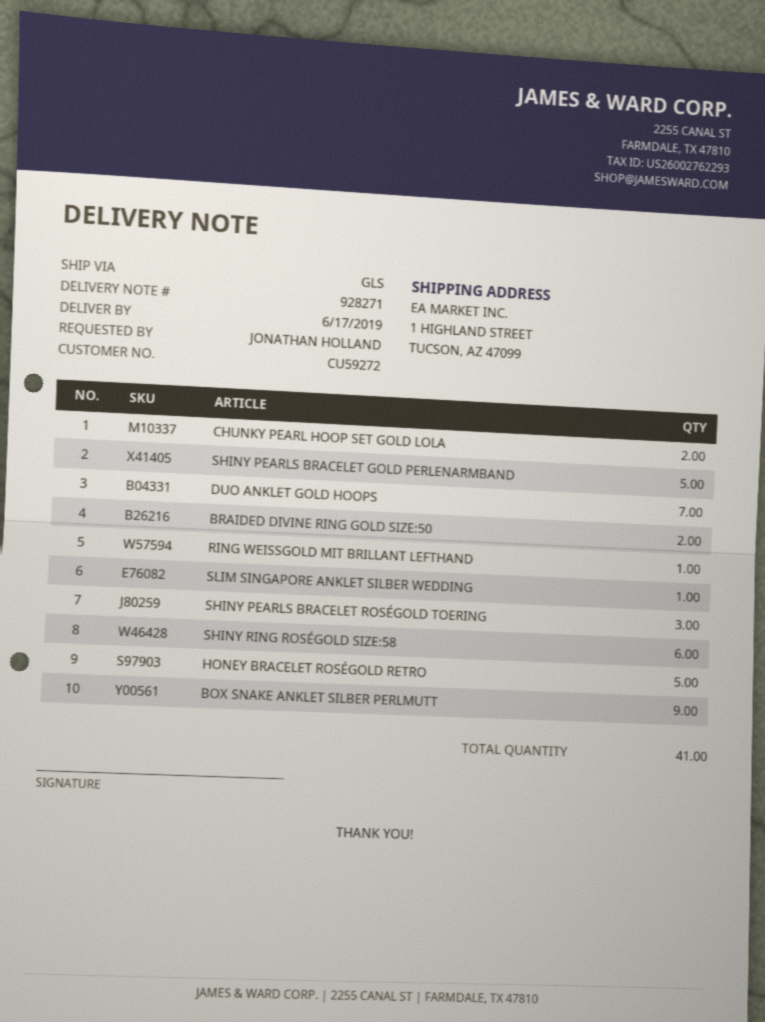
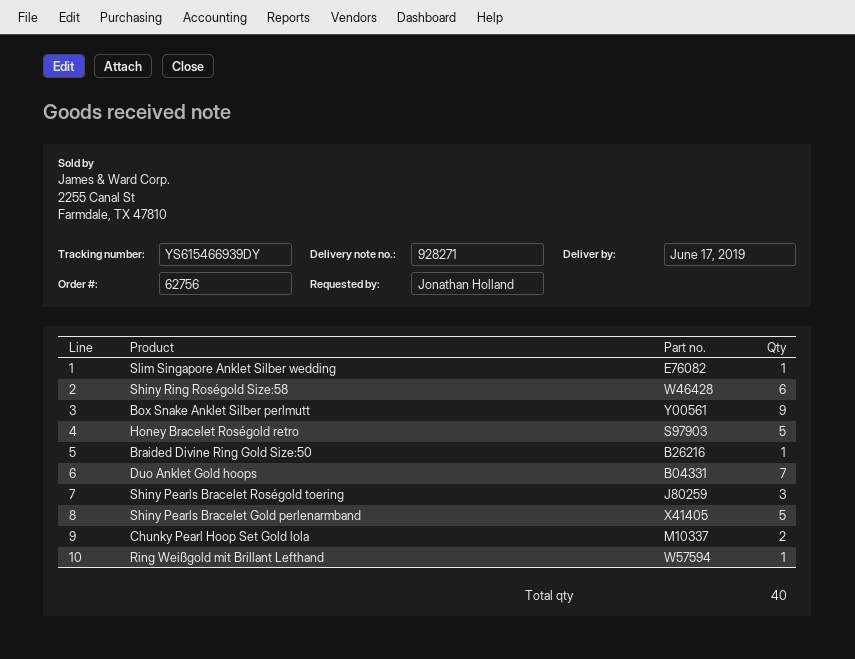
BRAIDED DIVINE RING GOLD SIZE:50: 2 -> 1
total quantity: 41 -> 40

